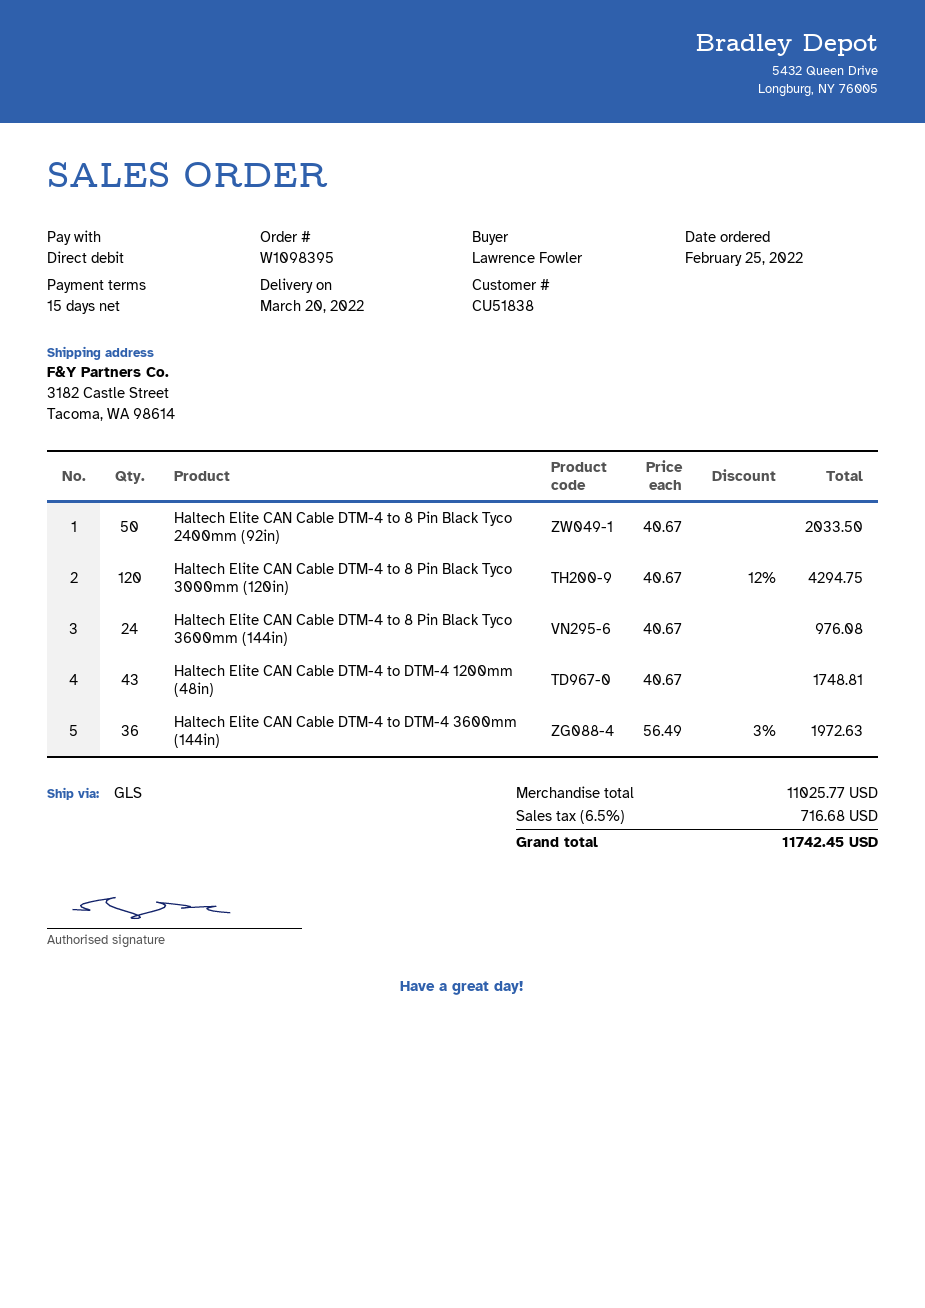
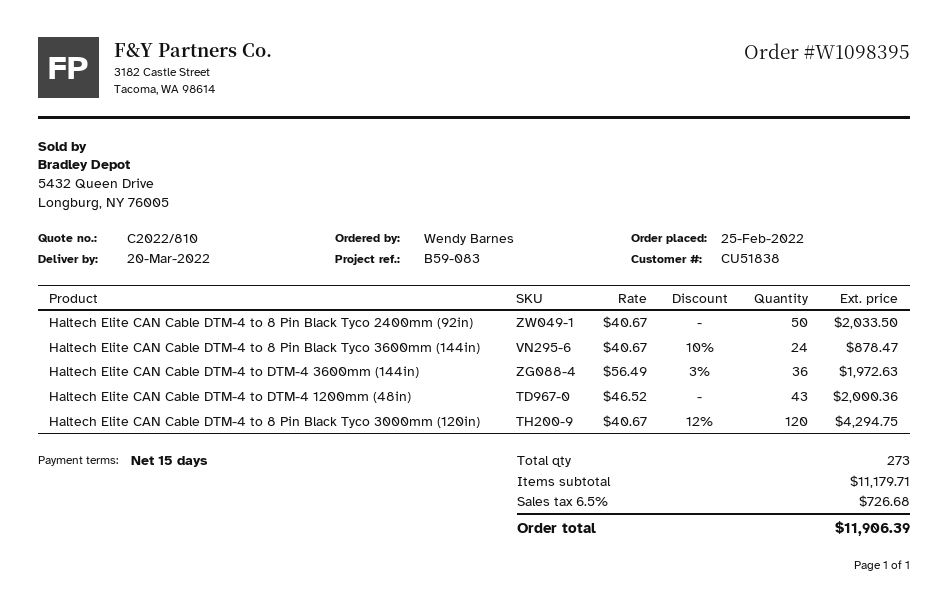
ordered by: Lawrence Fowler -> Wendy Barnes
Haltech Elite CAN Cable DTM-4 to 8 Pin Black Tyco 3600mm (144in): 24 x 40.67 = 976.08 -> 24 x 40.67 - 10% = 878.47
Haltech Elite CAN Cable DTM-4 to DTM-4 1200mm (48in): 43 x 40.67 = 1748.81 -> 43 x 46.52 = 2000.36
subtotal: 11025.77 -> 11179.71
tax: 6.5% = 716.68 -> 6.5% = 726.68
total: 11742.45 -> 11906.39

